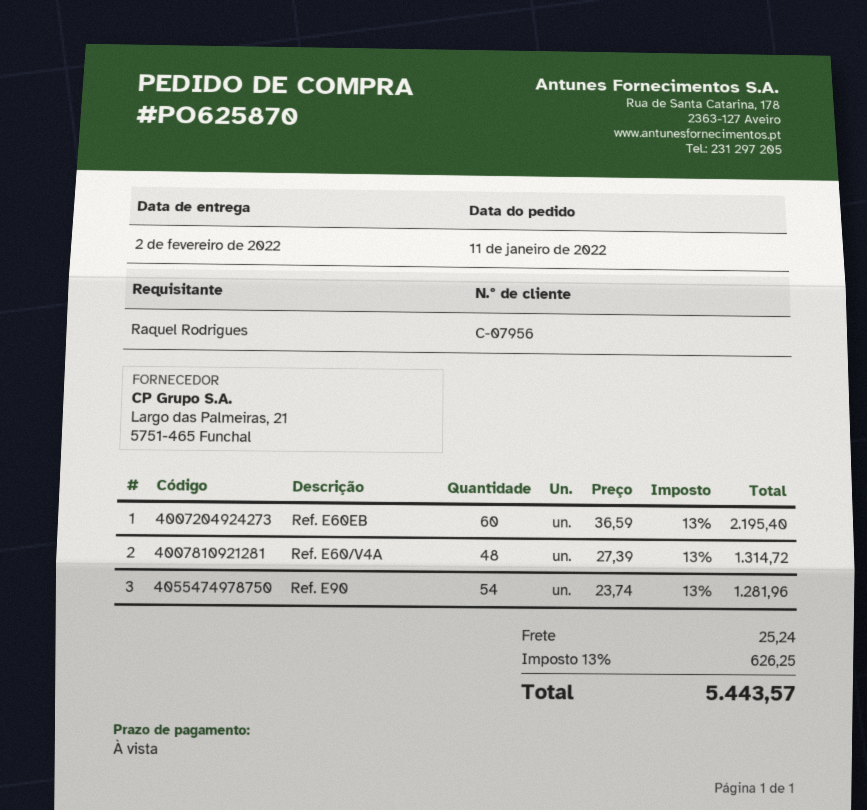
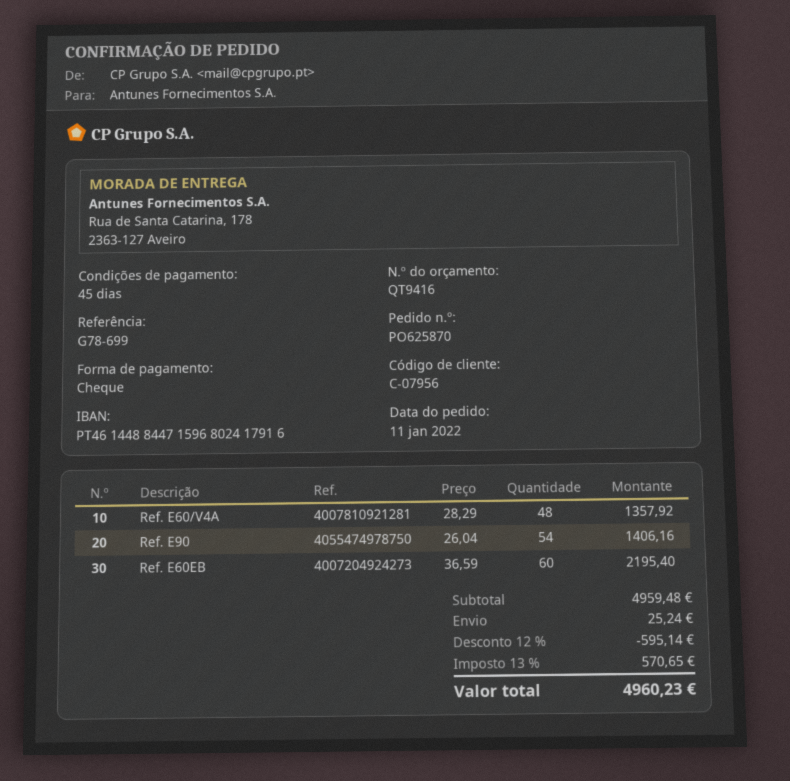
payment terms: on receipt -> 45 days
Ref. E60/V4A: 48 x 27.39 = 1314.72 -> 48 x 28.29 = 1357.92
Ref. E90: 54 x 23.74 = 1281.96 -> 54 x 26.04 = 1406.16
discount: none -> 12% = 595.14
tax: 13% = 626.25 -> 13% = 570.65
total: 5443.57 -> 4960.23

